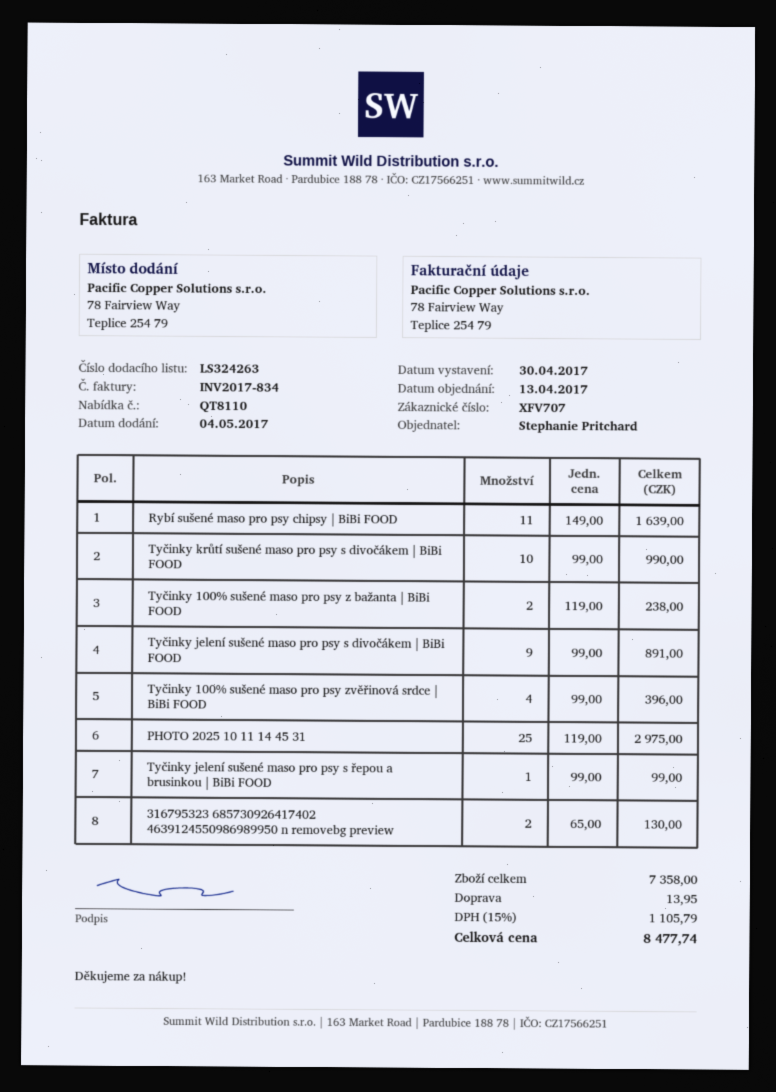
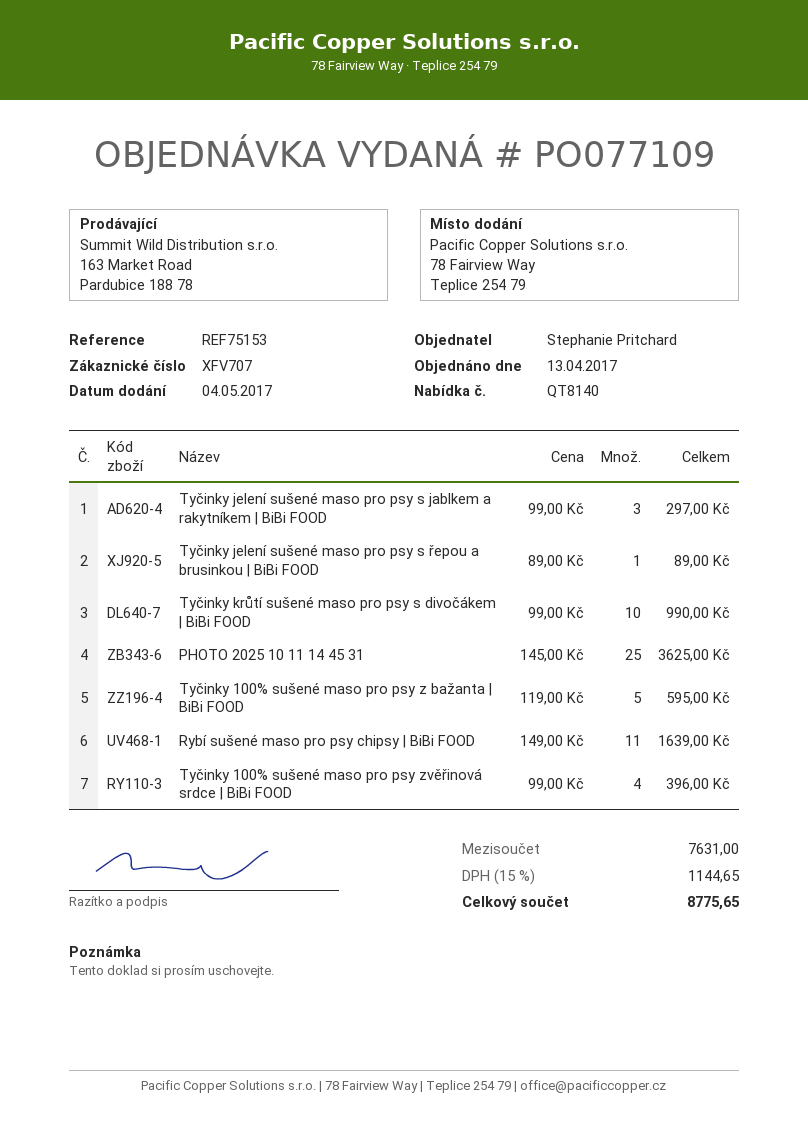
quote number: QT8110 -> QT8140
Tyčinky 100% sušené maso pro psy z bažanta | BiBi FOOD: 2 x 119.00 = 238.00 -> 5 x 119.00 = 595.00
Tyčinky jelení sušené maso pro psy s divočákem | BiBi FOOD: 9 x 99.00 = 891.00 -> none
PHOTO 2025 10 11 14 45 31: 25 x 119.00 = 2975.00 -> 25 x 145.00 = 3625.00
Tyčinky jelení sušené maso pro psy s řepou a brusinkou | BiBi FOOD: 1 x 99.00 = 99.00 -> 1 x 89.00 = 89.00
316795323 685730926417402 4639124550986989950 n removebg preview: 2 x 65.00 = 130.00 -> none
Tyčinky jelení sušené maso pro psy s jablkem a rakytníkem | BiBi FOOD: none -> 3 x 99.00 = 297.00
subtotal: 7358.00 -> 7631.00
shipping: 13.95 -> none
tax: 15% = 1105.79 -> 15% = 1144.65
total: 8477.74 -> 8775.65

